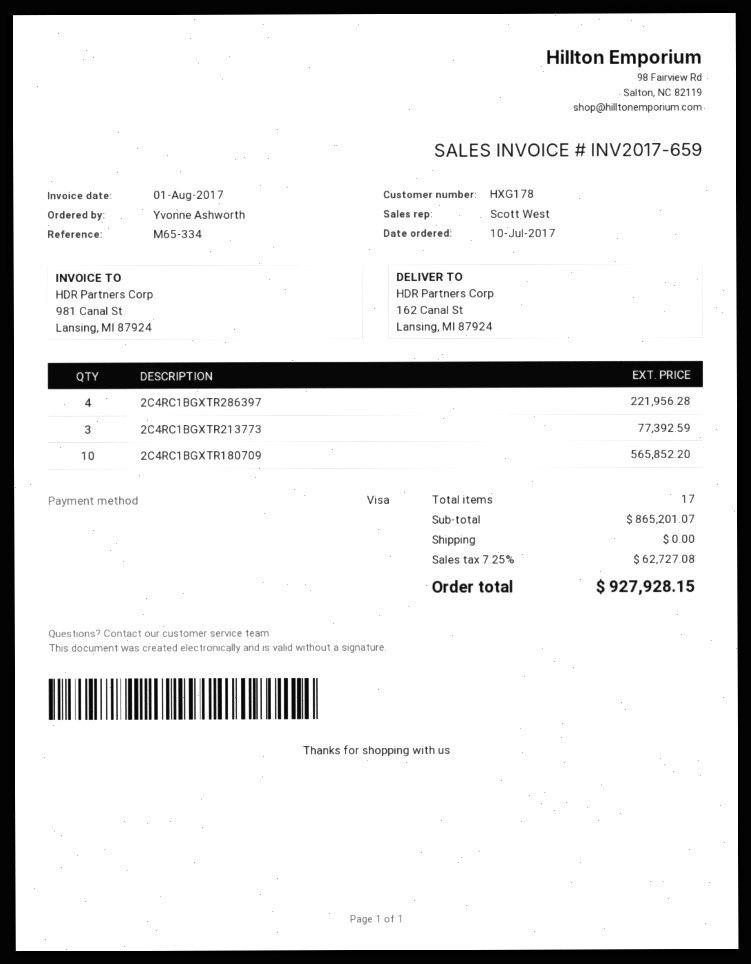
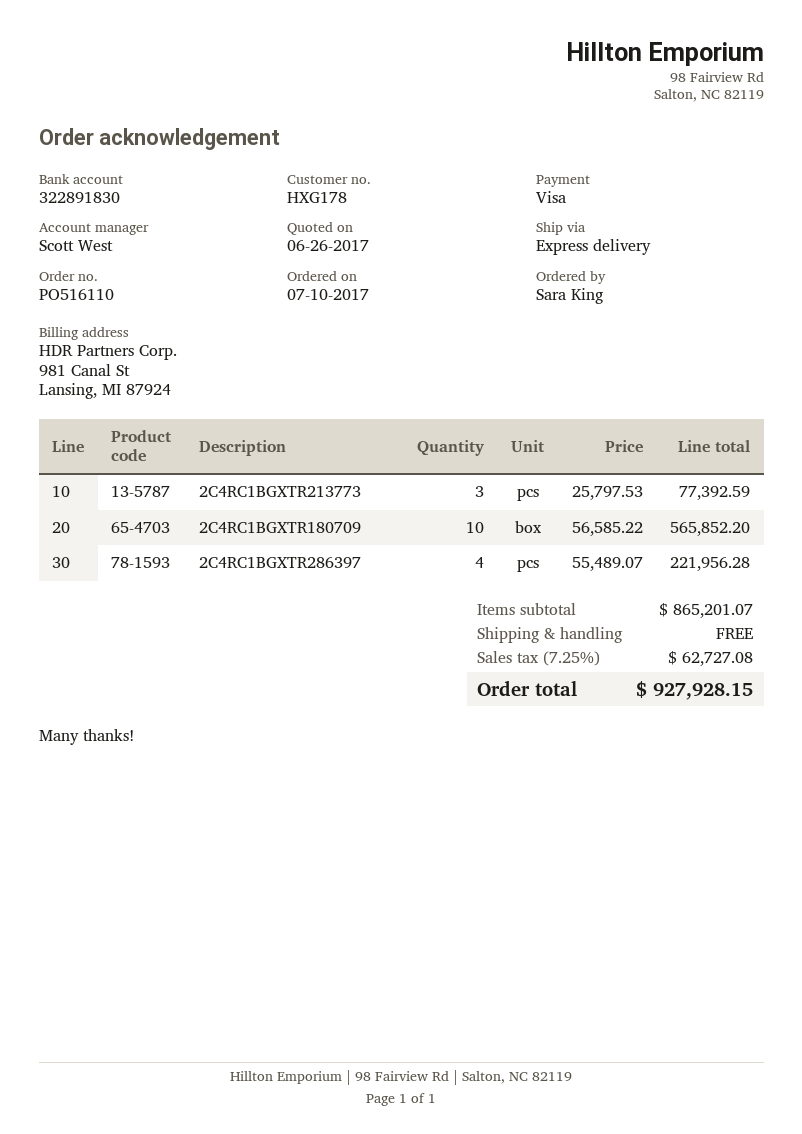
ordered by: Yvonne Ashworth -> Sara King

